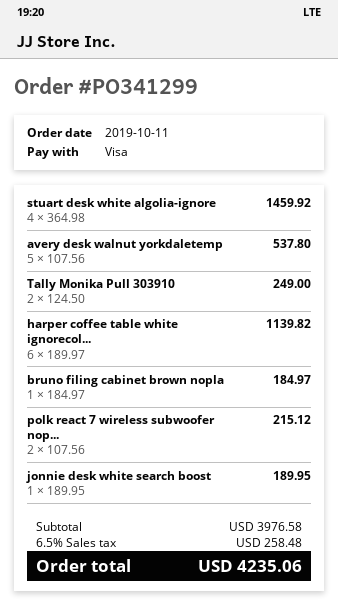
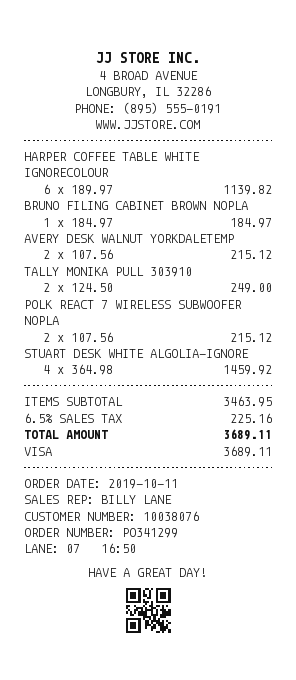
avery desk walnut yorkdaletemp: 5 x 107.56 = 537.80 -> 2 x 107.56 = 215.12
jonnie desk white search boost: 1 x 189.95 = 189.95 -> none
subtotal: 3976.58 -> 3463.95
tax: 6.5% = 258.48 -> 6.5% = 225.16
total: 4235.06 -> 3689.11

